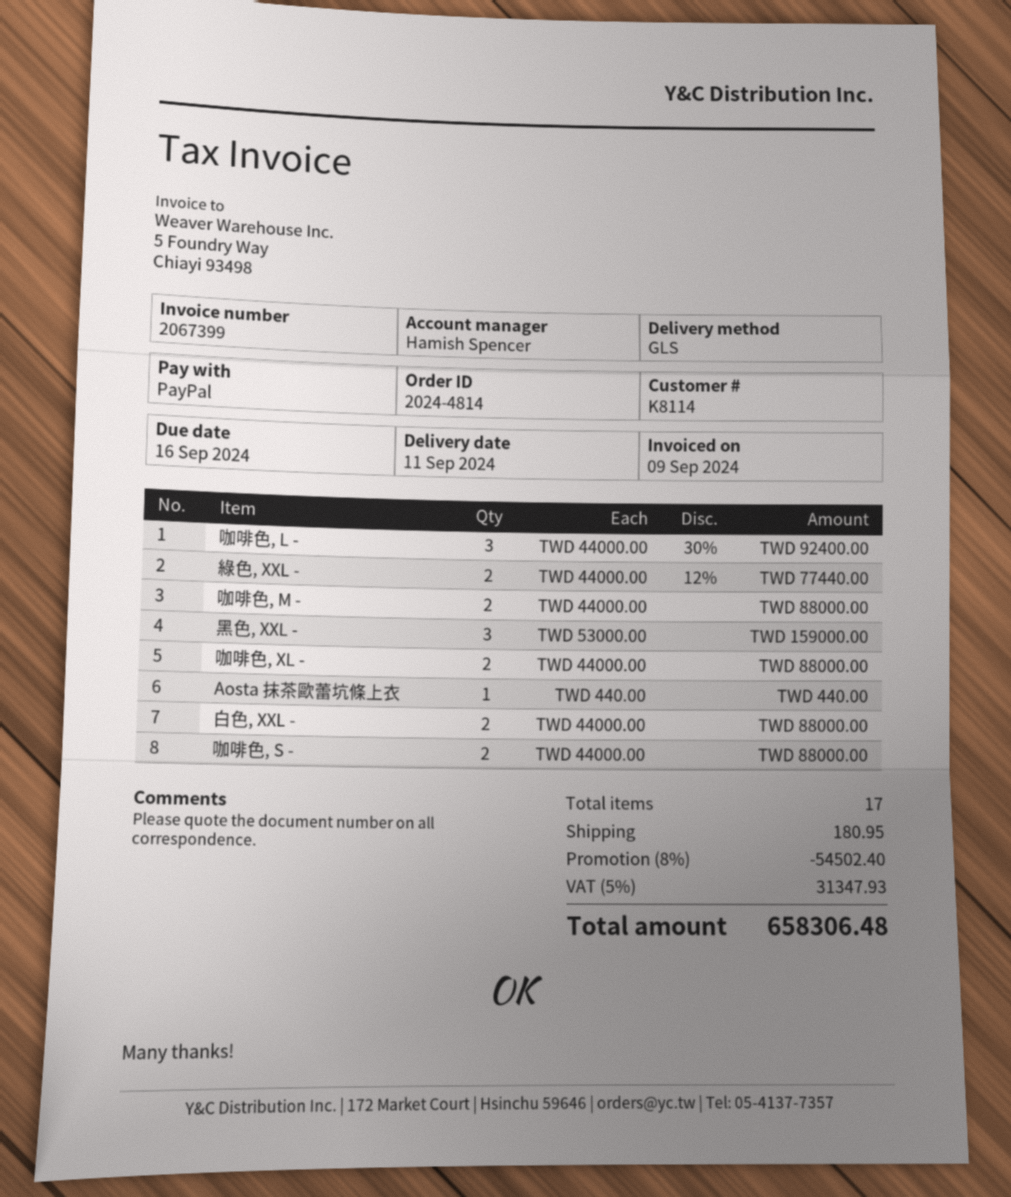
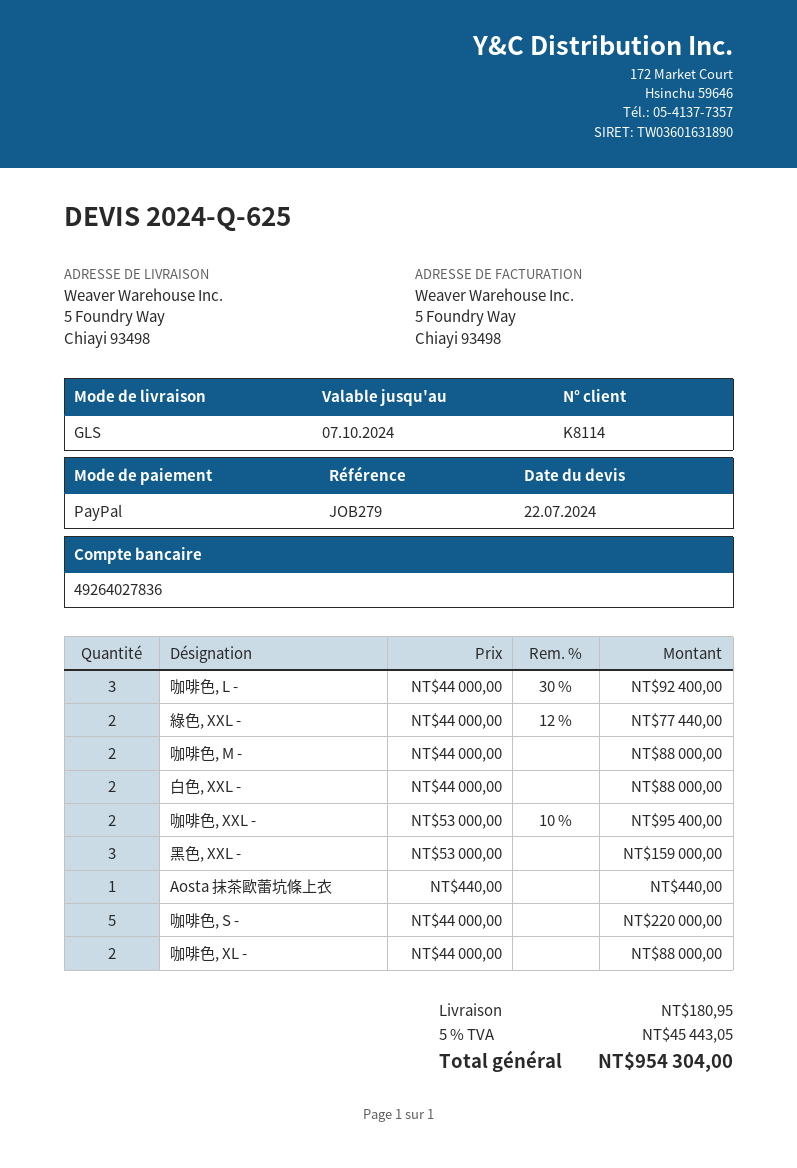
咖啡色, S -: 2 x 44000.00 = 88000.00 -> 5 x 44000.00 = 220000.00
咖啡色, XXL -: none -> 2 x 53000.00 - 10% = 95400.00
discount: 8% = 54502.40 -> none
tax: 5% = 31347.93 -> 5% = 45443.05
total: 658306.48 -> 954304.00

